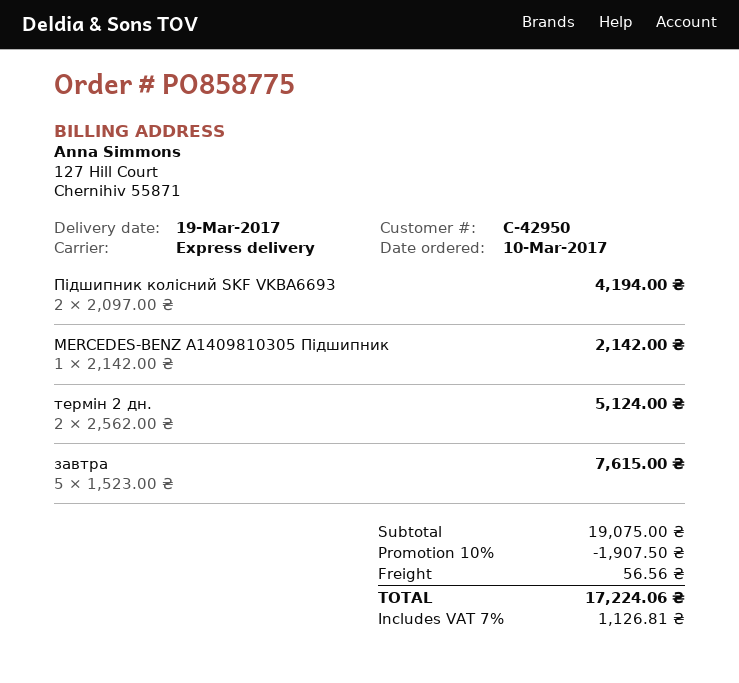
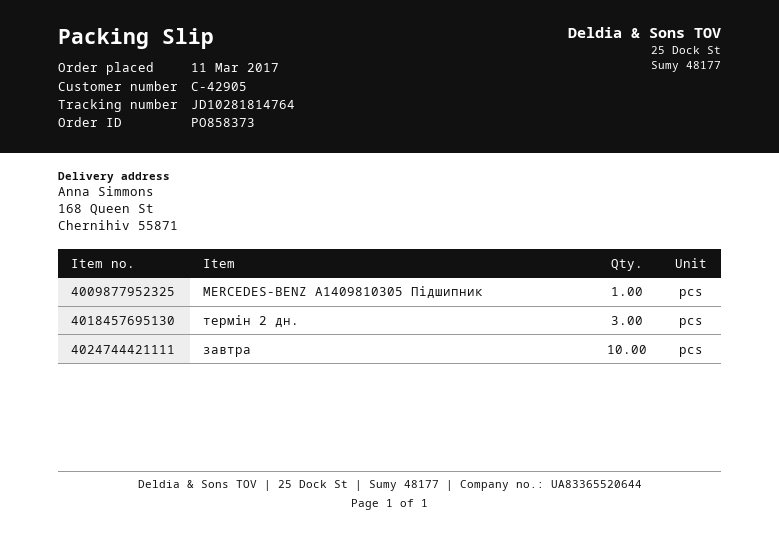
order number: PO858775 -> PO858373
order date: 2017-03-10 -> 2017-03-11
customer number: C-42950 -> C-42905
Підшипник колісний SKF VKBA6693: 2 -> none
термін 2 дн.: 2 -> 3
завтра: 5 -> 10

